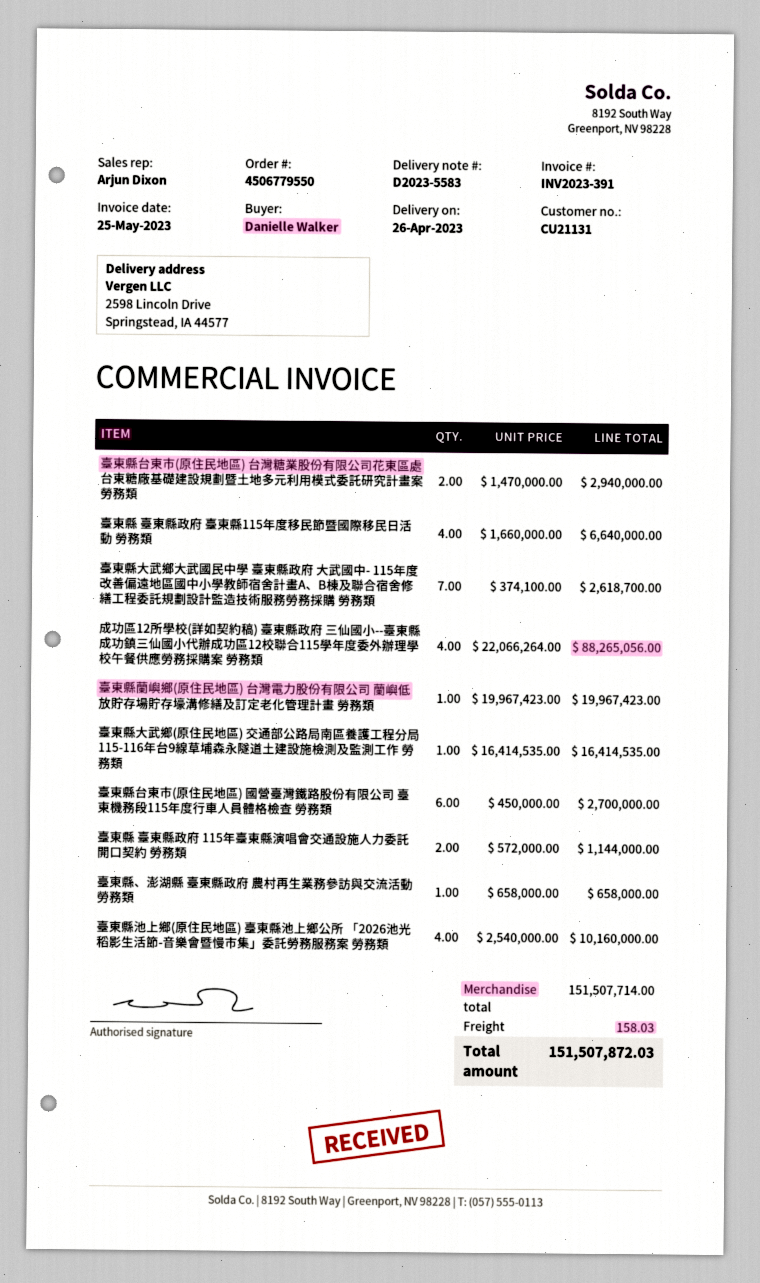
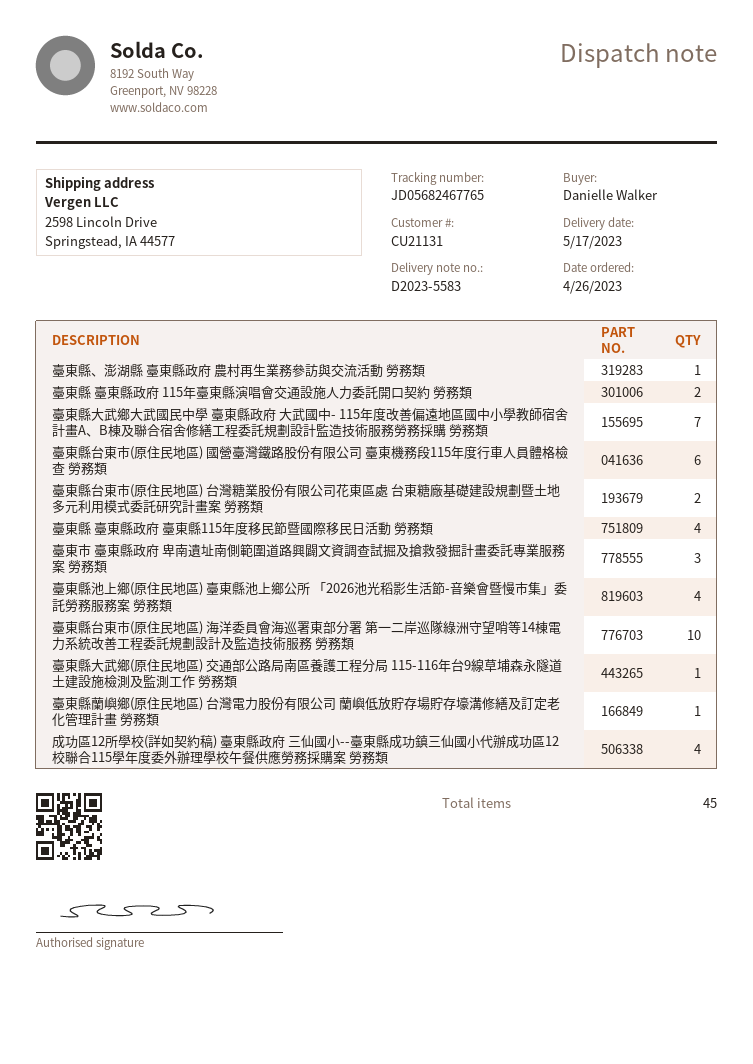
delivery date: 2023-04-26 -> 2023-05-17
臺東市 臺東縣政府 卑南遺址南側範圍道路興闢文資調查試掘及搶救發掘計畫委託專業服務案 勞務類: none -> 3
臺東縣台東市(原住民地區) 海洋委員會海巡署東部分署 第一二岸巡隊綠洲守望哨等14棟電力系統改善工程委託規劃設計及監造技術服務 勞務類: none -> 10

